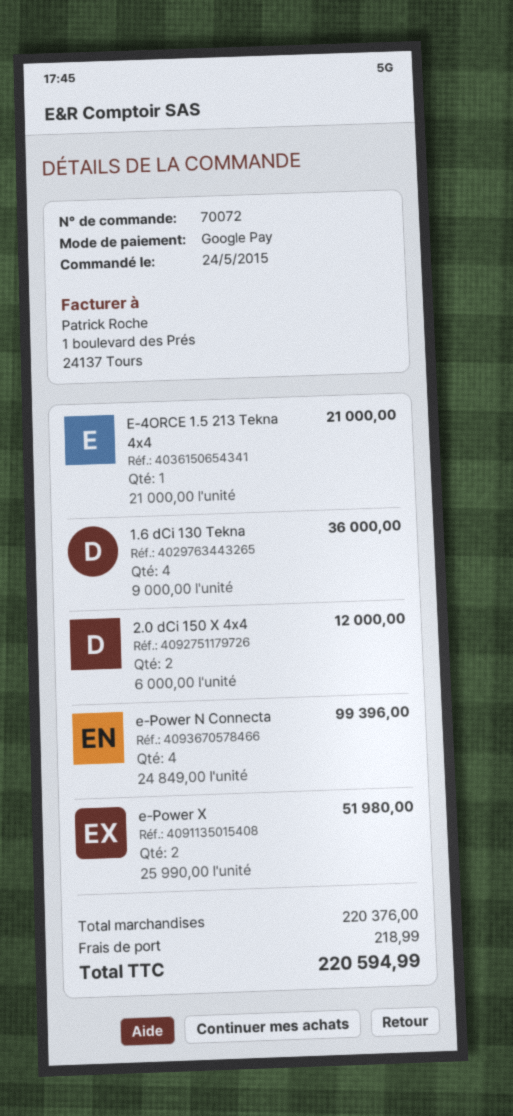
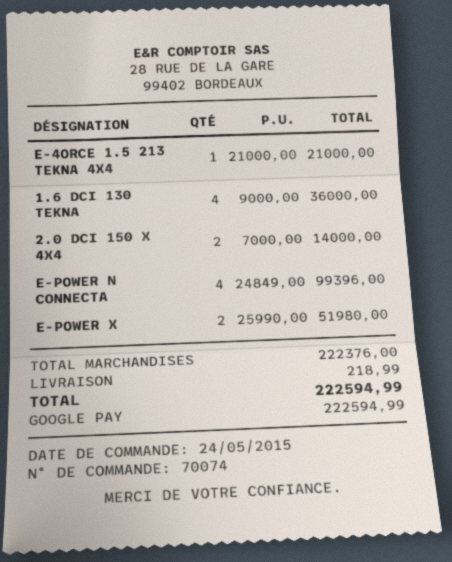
order number: 70072 -> 70074
2.0 dCi 150 X 4x4: 2 x 6000.00 = 12000.00 -> 2 x 7000.00 = 14000.00
subtotal: 220376.00 -> 222376.00
total: 220594.99 -> 222594.99

